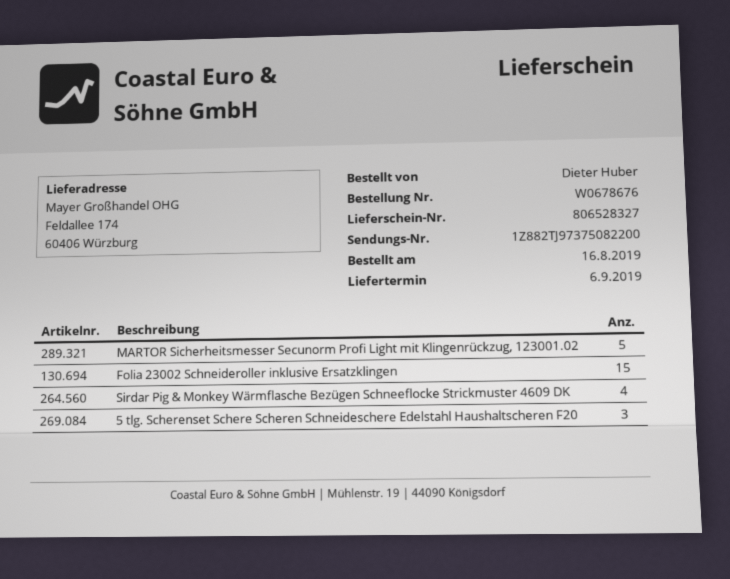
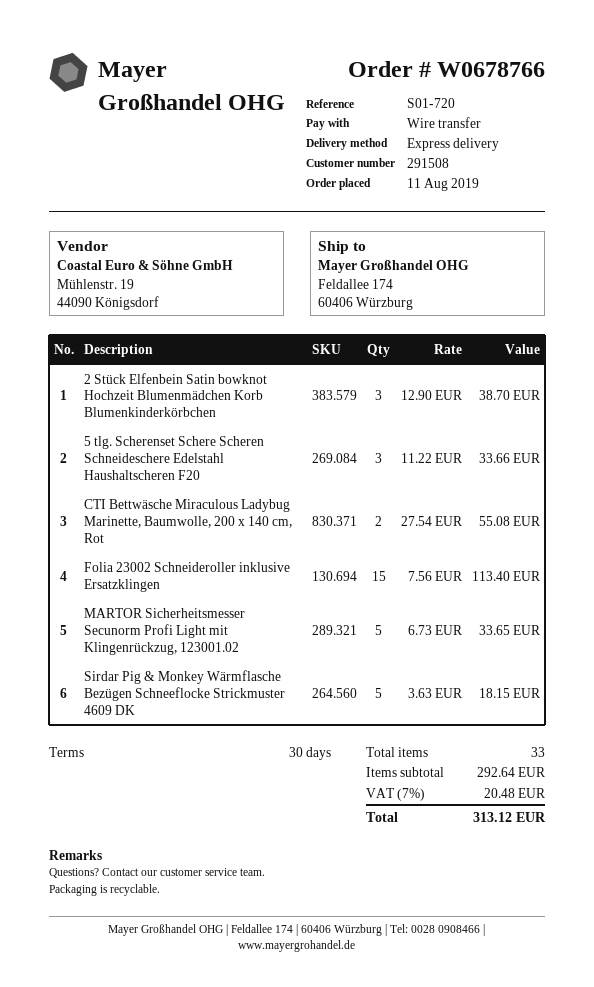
order number: W0678676 -> W0678766
order date: 2019-08-16 -> 2019-08-11
Sirdar Pig & Monkey Wärmflasche Bezügen Schneeflocke Strickmuster 4609 DK: 4 -> 5
2 Stück Elfenbein Satin bowknot Hochzeit Blumenmädchen Korb Blumenkinderkörbchen: none -> 3
CTI Bettwäsche Miraculous Ladybug Marinette, Baumwolle, 200 x 140 cm, Rot: none -> 2

